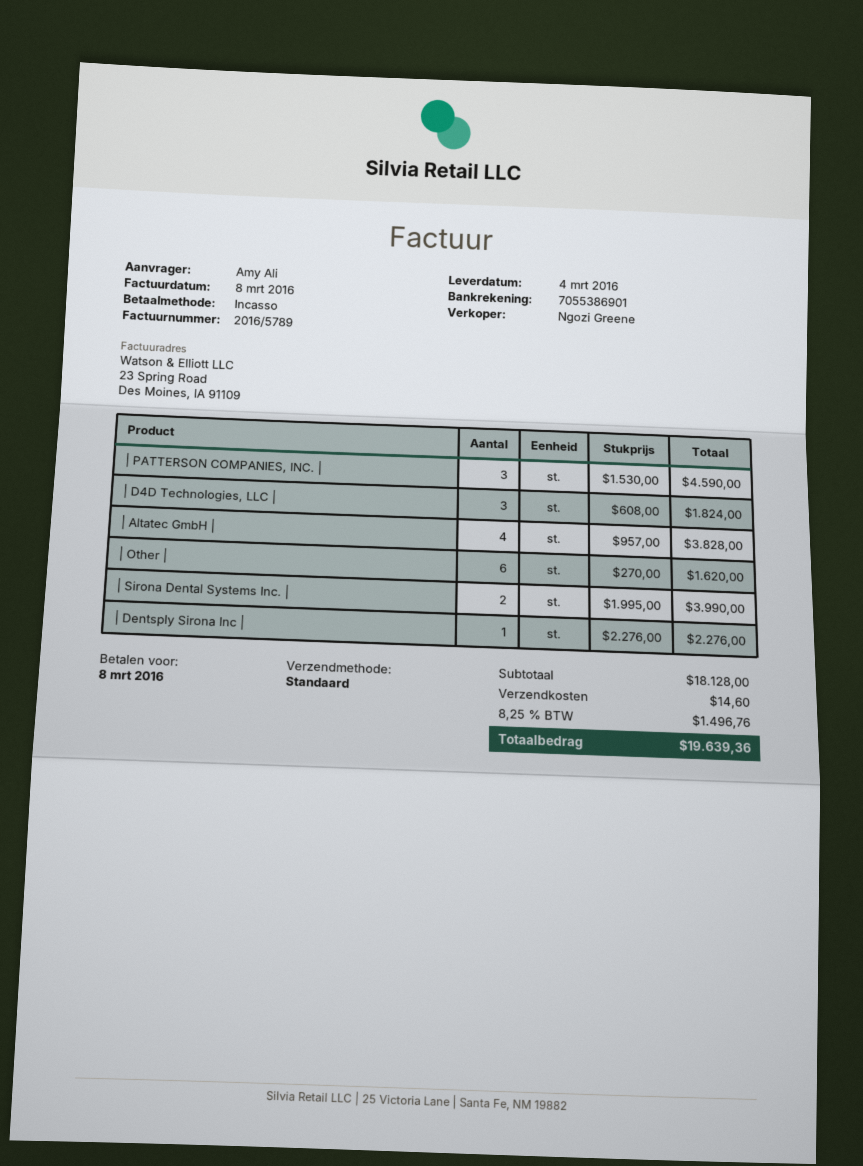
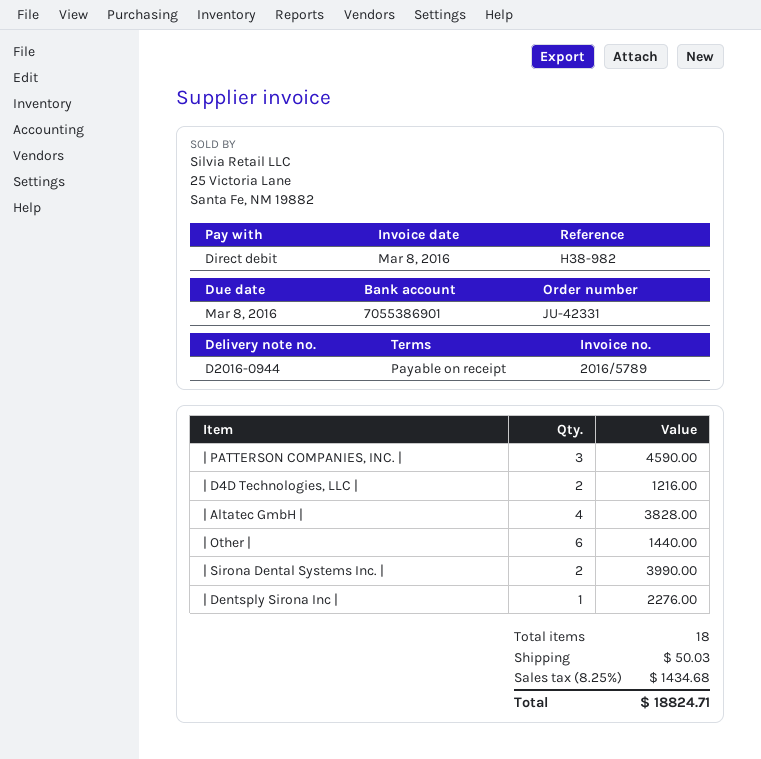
| D4D Technologies, LLC |: 3 for 1824.00 -> 2 for 1216.00
| Other |: 6 for 1620.00 -> 6 for 1440.00
shipping: 14.60 -> 50.03
tax: 8.25% = 1496.76 -> 8.25% = 1434.68
total: 19639.36 -> 18824.71

